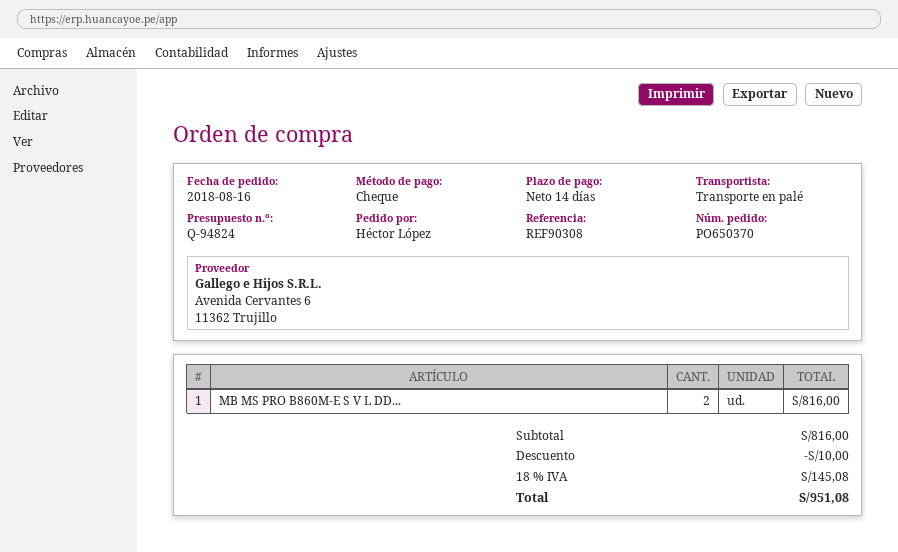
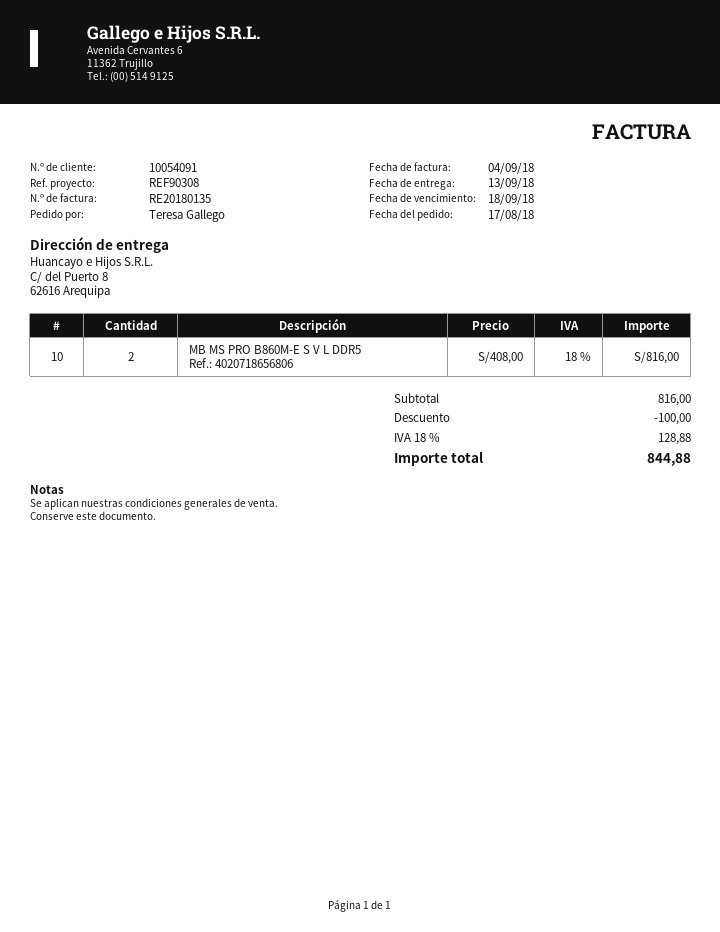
order date: 2018-08-16 -> 2018-08-17
ordered by: Héctor López -> Teresa Gallego
discount: 10.00 -> 100.00
tax: 18% = 145.08 -> 18% = 128.88
total: 951.08 -> 844.88

